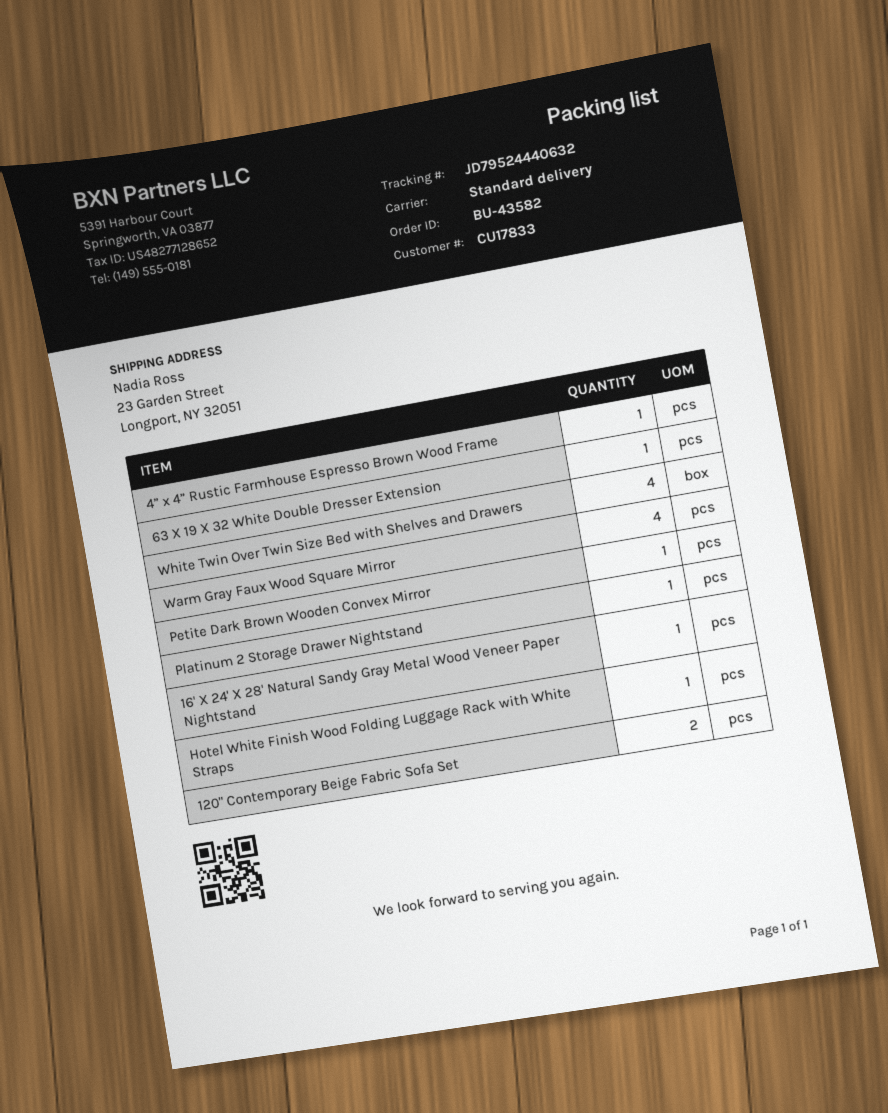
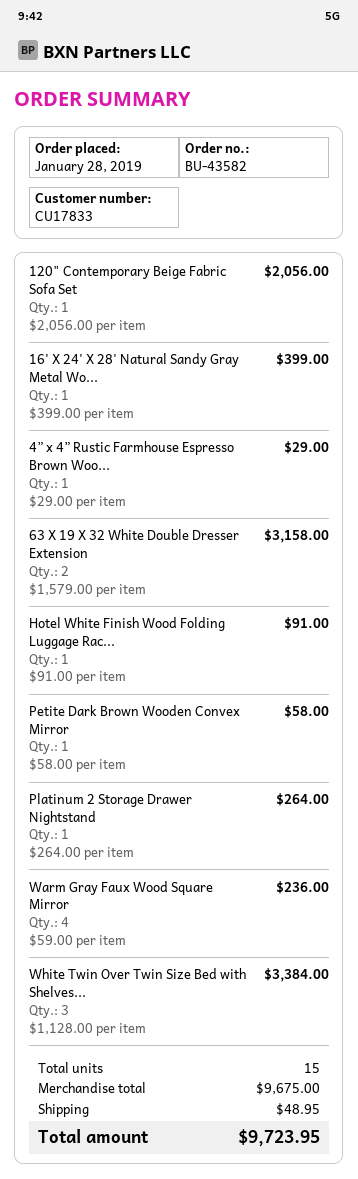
63 X 19 X 32 White Double Dresser Extension: 1 -> 2
White Twin Over Twin Size Bed with Shelves and Drawers: 4 -> 3
120" Contemporary Beige Fabric Sofa Set: 2 -> 1

